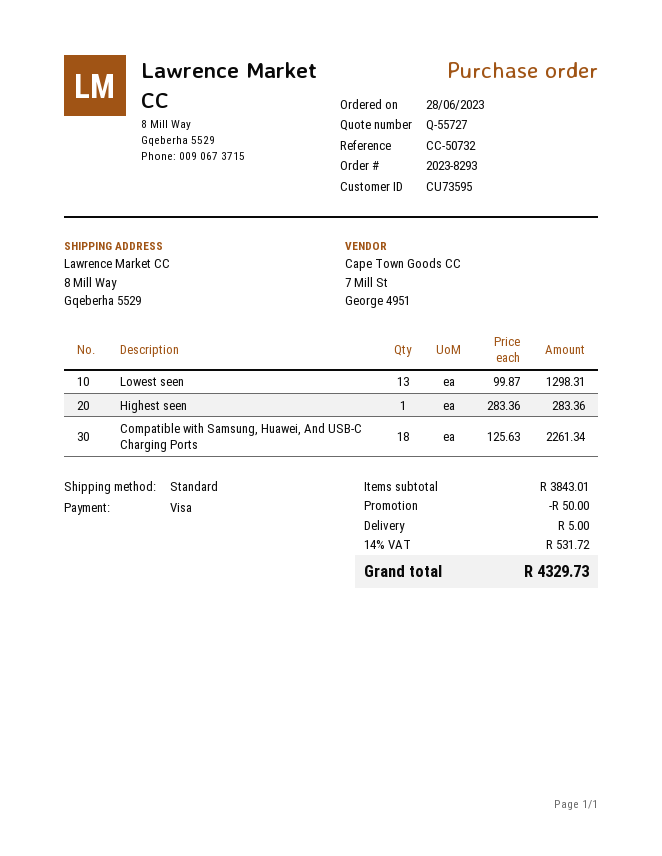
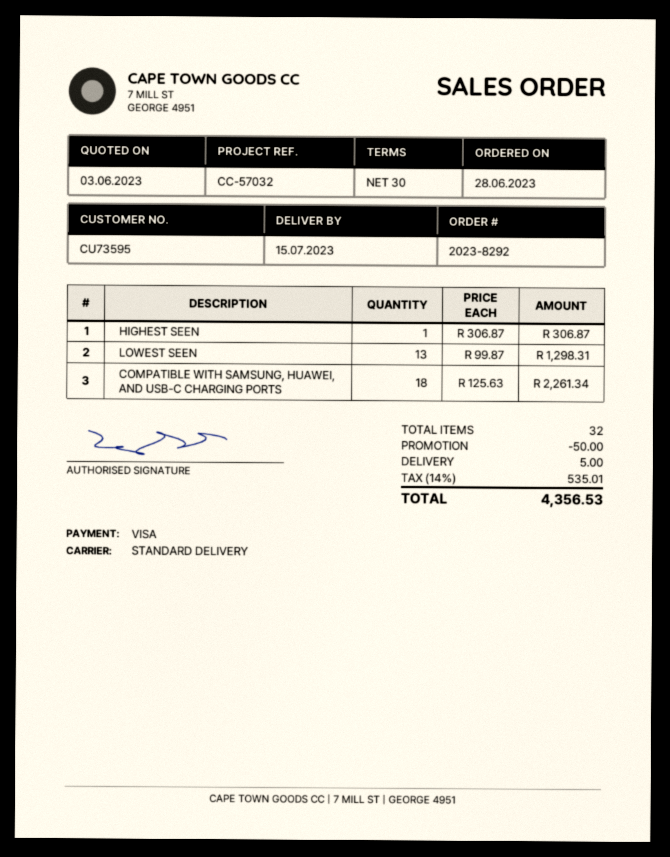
order number: 2023-8293 -> 2023-8292
reference: CC-50732 -> CC-57032
Highest seen: 1 x 283.36 = 283.36 -> 1 x 306.87 = 306.87
tax: 14% = 531.72 -> 14% = 535.01
total: 4329.73 -> 4356.53

